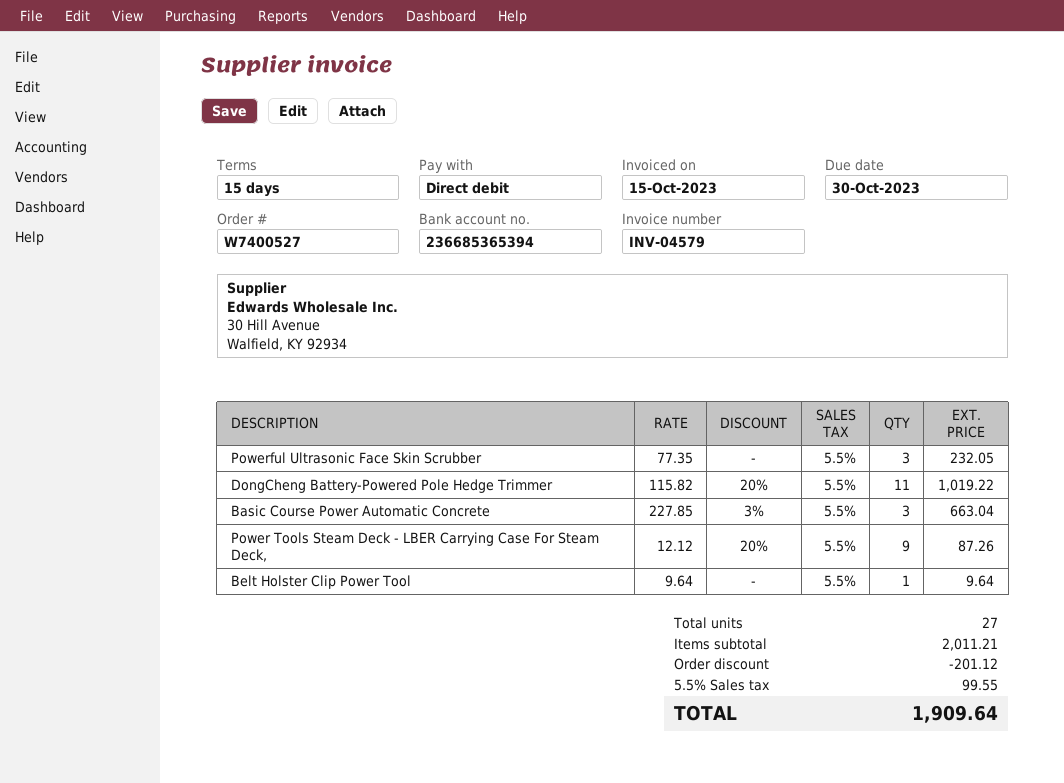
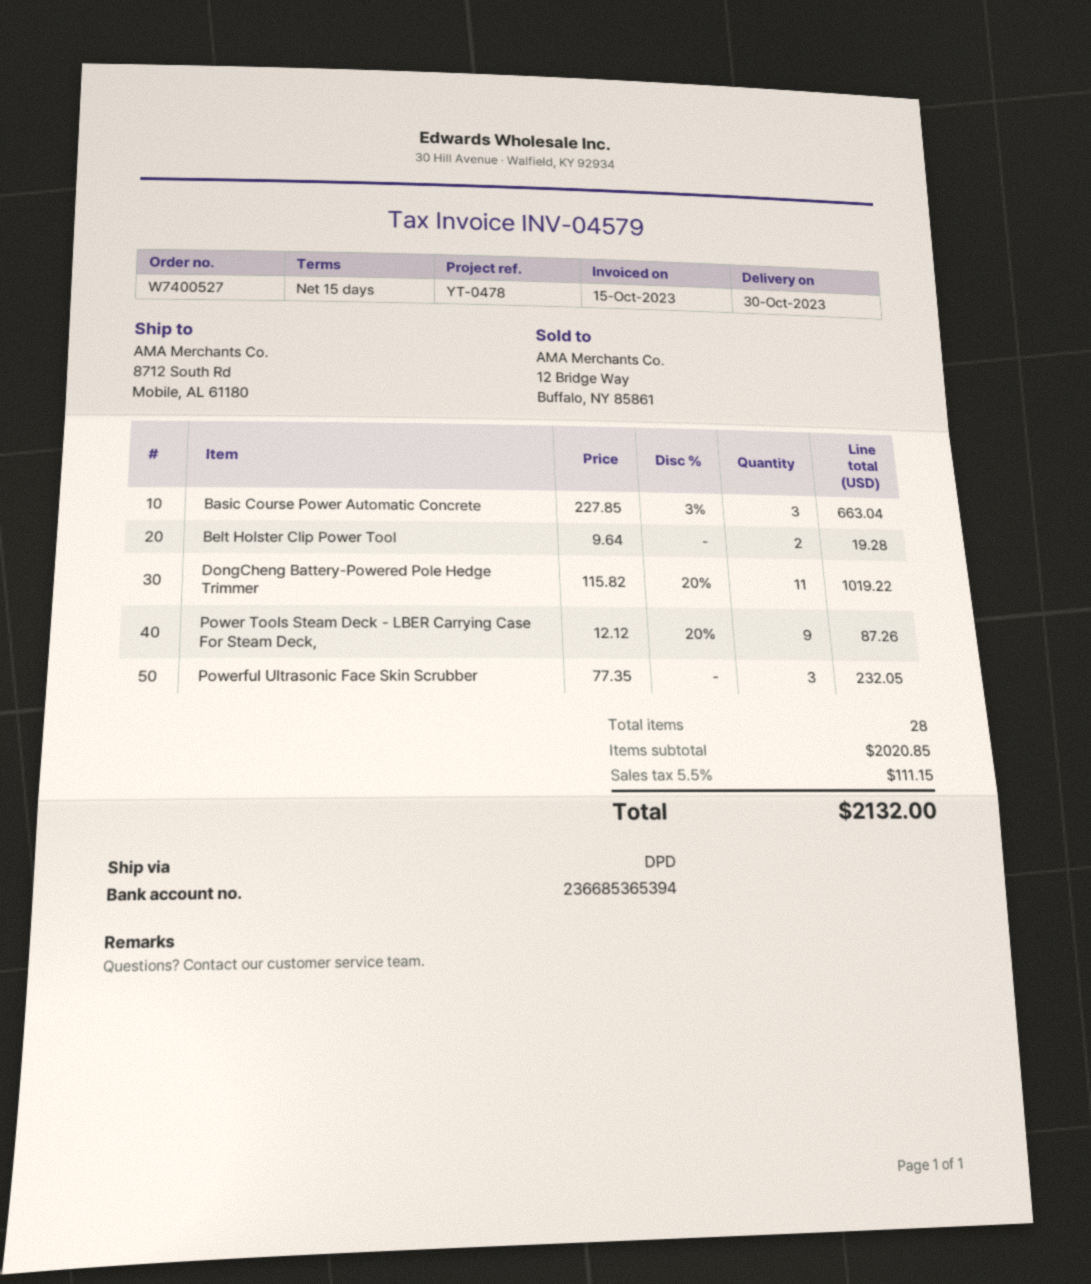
Belt Holster Clip Power Tool: 1 x 9.64 = 9.64 -> 2 x 9.64 = 19.28
total quantity: 27 -> 28
subtotal: 2011.21 -> 2020.85
discount: 201.12 -> none
tax: 5.5% = 99.55 -> 5.5% = 111.15
total: 1909.64 -> 2132.00

